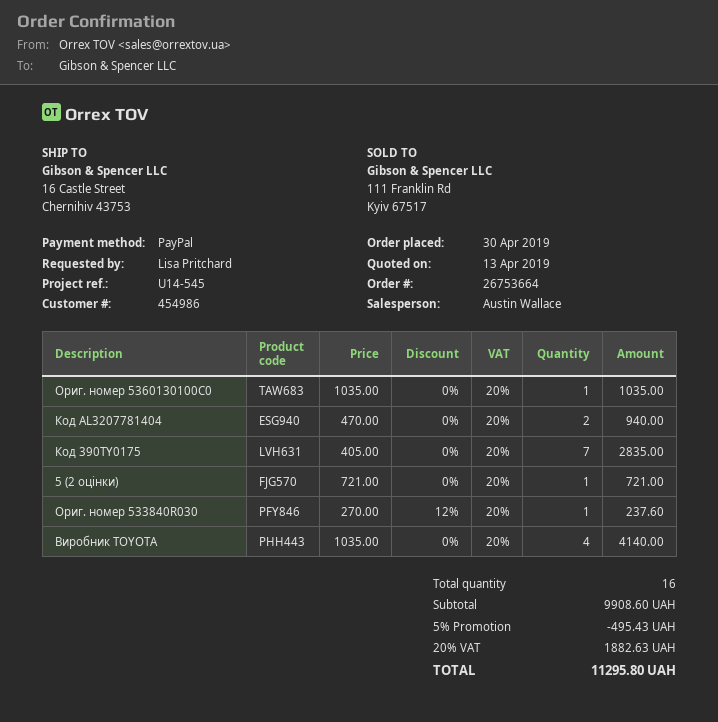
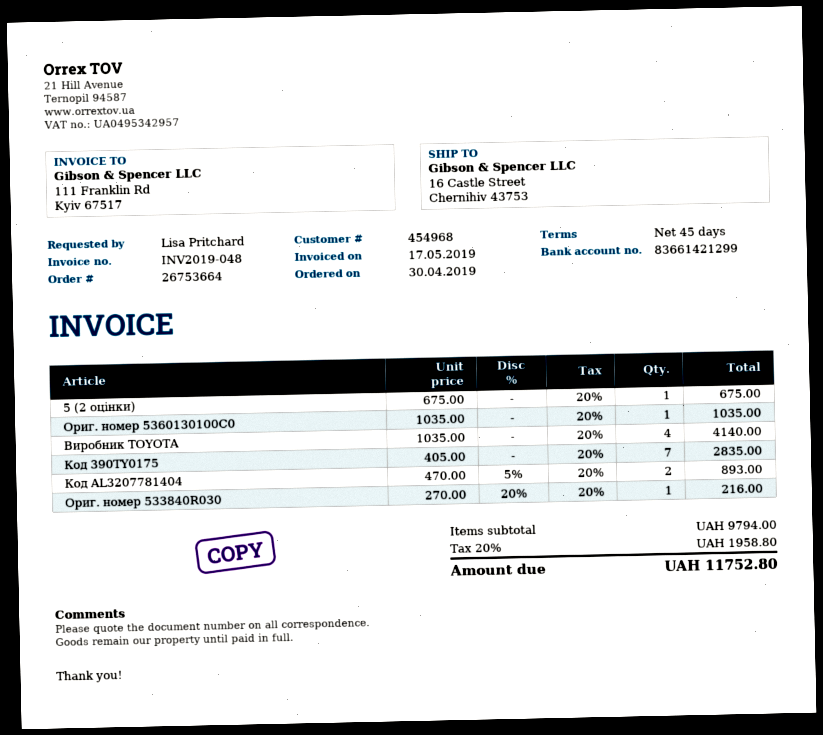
customer number: 454986 -> 454968
Код AL3207781404: 2 x 470.00 = 940.00 -> 2 x 470.00 - 5% = 893.00
5 (2 оцінки): 1 x 721.00 = 721.00 -> 1 x 675.00 = 675.00
Ориг. номер 533840R030: 1 x 270.00 - 12% = 237.60 -> 1 x 270.00 - 20% = 216.00
subtotal: 9908.60 -> 9794.00
discount: 5% = 495.43 -> none
tax: 20% = 1882.63 -> 20% = 1958.80
total: 11295.80 -> 11752.80

